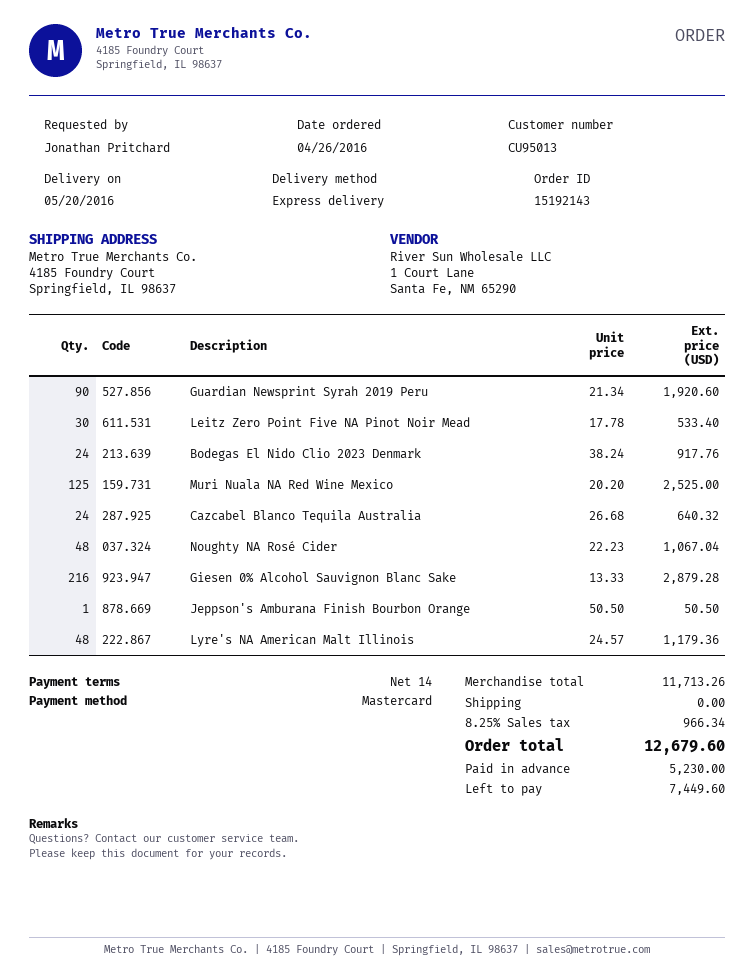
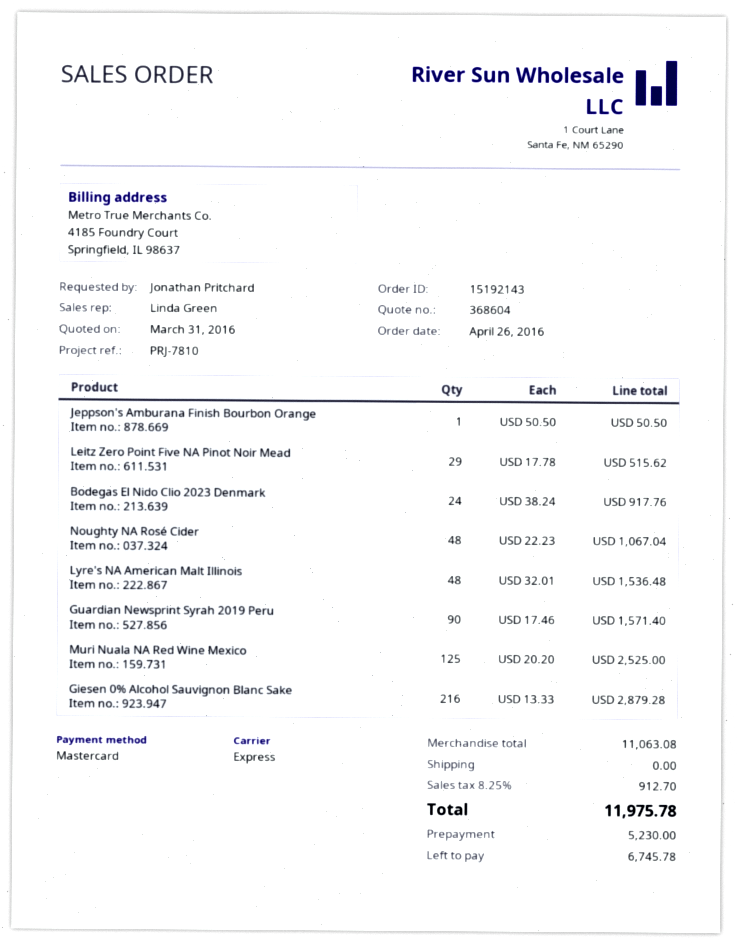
Guardian Newsprint Syrah 2019 Peru: 90 x 21.34 = 1920.60 -> 90 x 17.46 = 1571.40
Leitz Zero Point Five NA Pinot Noir Mead: 30 x 17.78 = 533.40 -> 29 x 17.78 = 515.62
Cazcabel Blanco Tequila Australia: 24 x 26.68 = 640.32 -> none
Lyre's NA American Malt Illinois: 48 x 24.57 = 1179.36 -> 48 x 32.01 = 1536.48
subtotal: 11713.26 -> 11063.08
tax: 8.25% = 966.34 -> 8.25% = 912.70
total: 12679.60 -> 11975.78
balance: 7449.60 -> 6745.78

